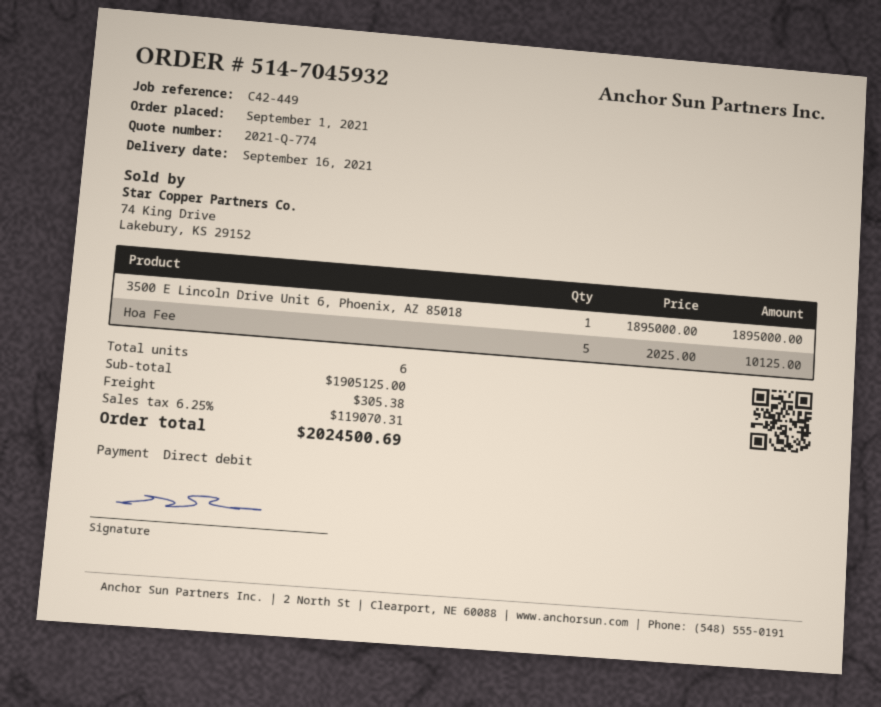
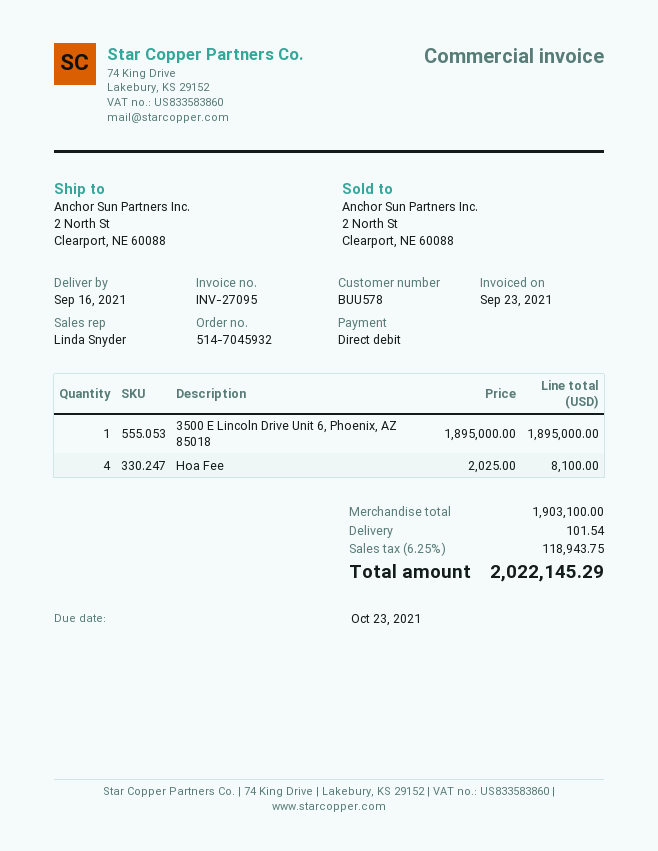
Hoa Fee: 5 x 2025.00 = 10125.00 -> 4 x 2025.00 = 8100.00
subtotal: 1905125.00 -> 1903100.00
shipping: 305.38 -> 101.54
tax: 6.25% = 119070.31 -> 6.25% = 118943.75
total: 2024500.69 -> 2022145.29

